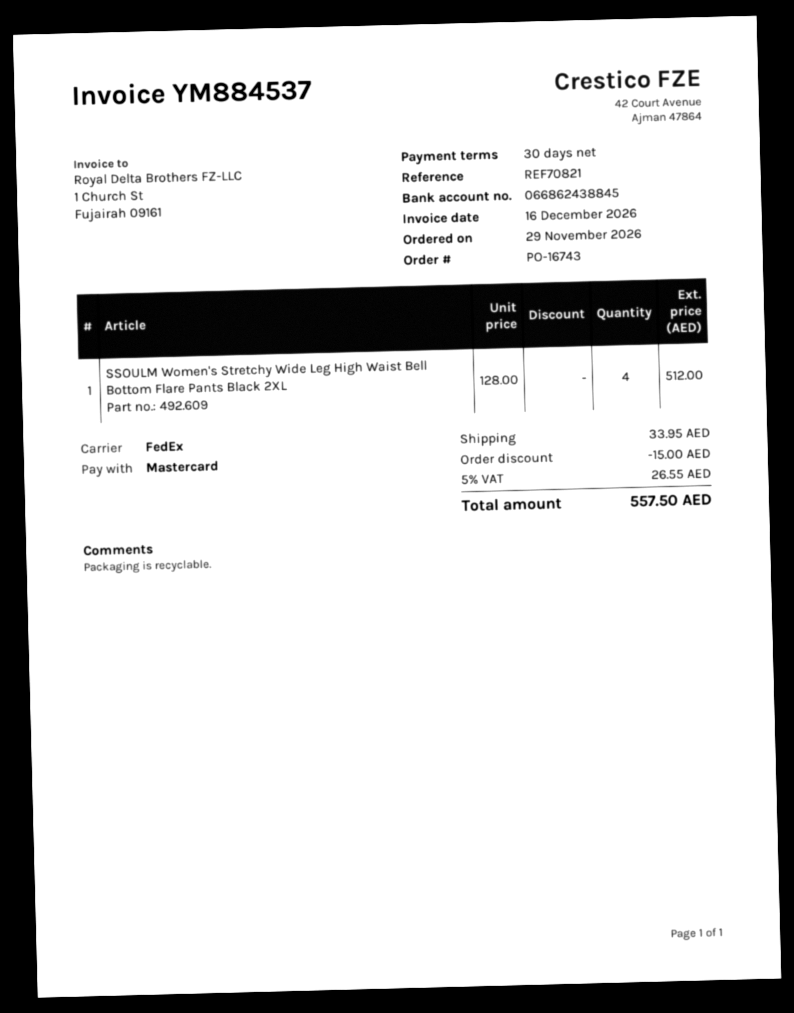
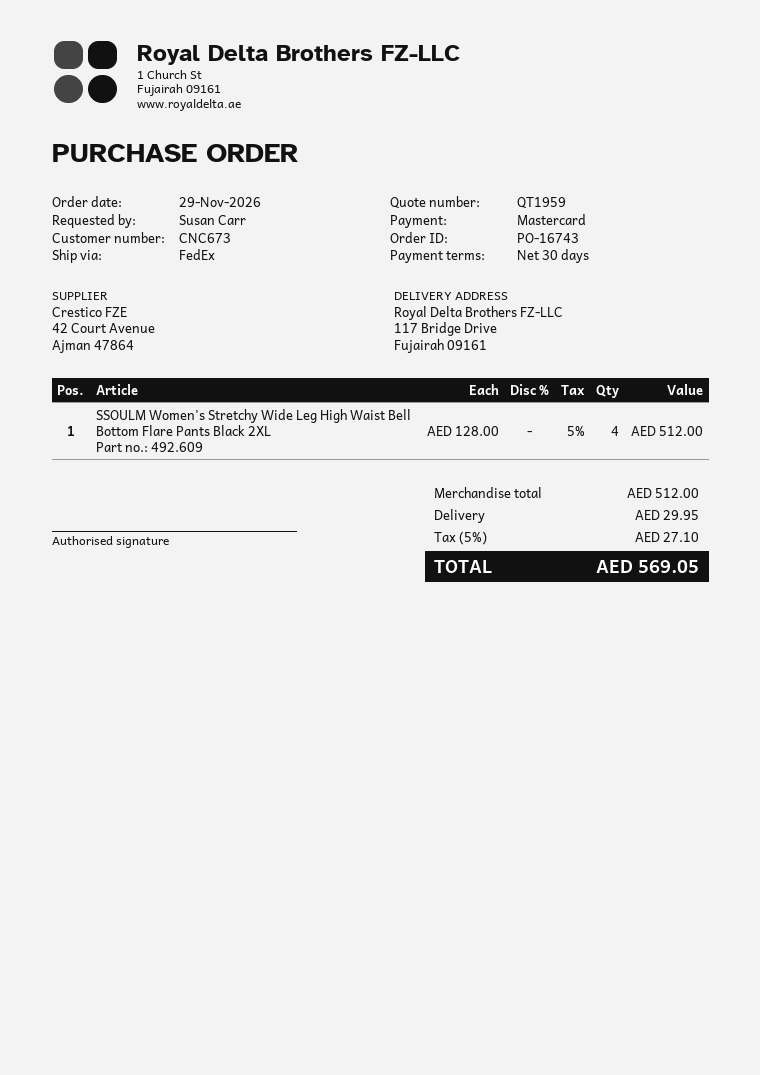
discount: 15.00 -> none
shipping: 33.95 -> 29.95
tax: 5% = 26.55 -> 5% = 27.10
total: 557.50 -> 569.05

